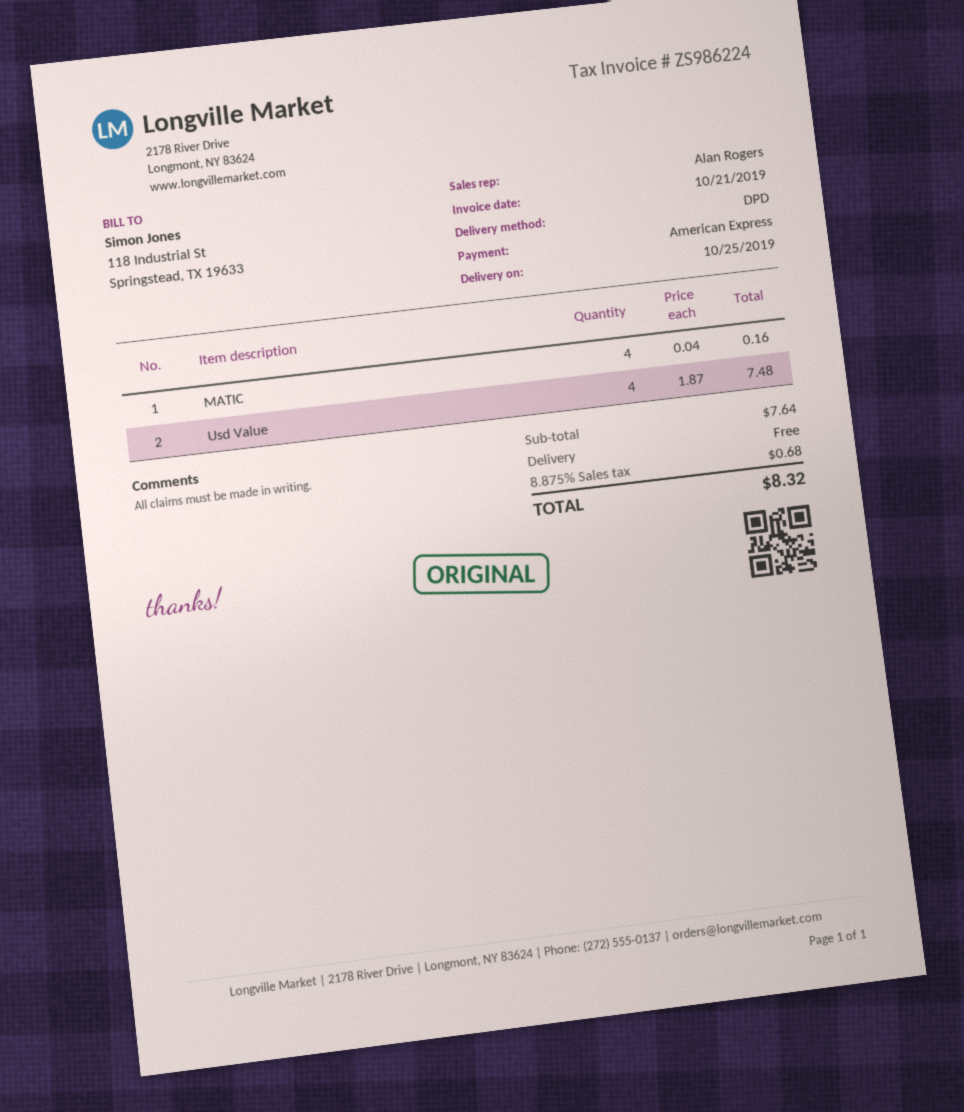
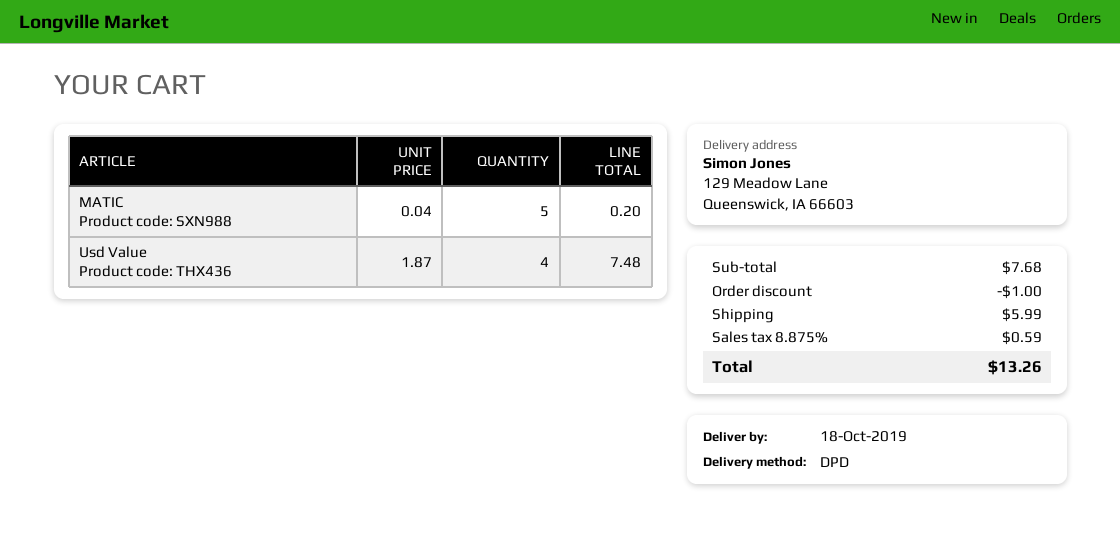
delivery date: 2019-10-25 -> 2019-10-18
MATIC: 4 x 0.04 = 0.16 -> 5 x 0.04 = 0.20
subtotal: 7.64 -> 7.68
discount: none -> 1.00
shipping: 0.00 -> 5.99
tax: 8.875% = 0.68 -> 8.875% = 0.59
total: 8.32 -> 13.26

